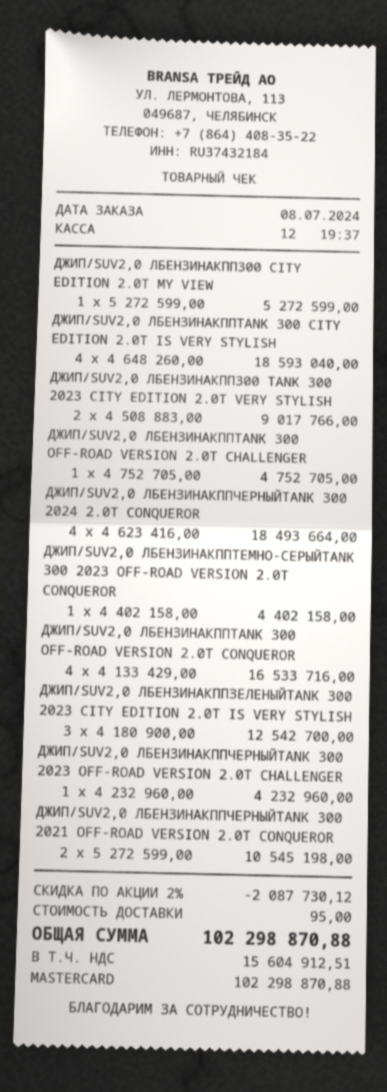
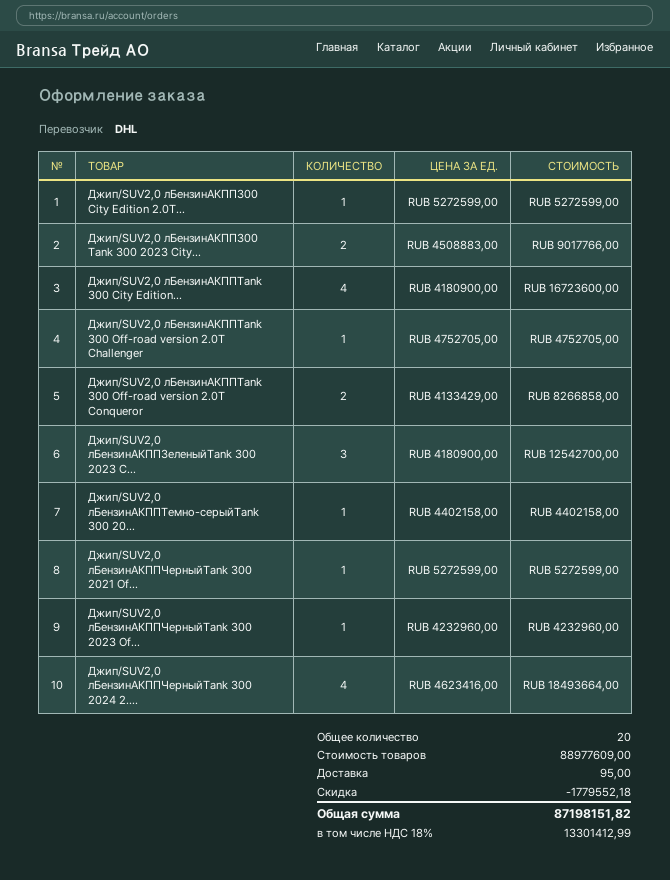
ДЖИП/SUV2,0 ЛБЕНЗИНАКППTANK 300 CITY EDITION 2.0T IS VERY STYLISH: 4 x 4648260.00 = 18593040.00 -> 4 x 4180900.00 = 16723600.00
ДЖИП/SUV2,0 ЛБЕНЗИНАКППTANK 300 OFF-ROAD VERSION 2.0T CONQUEROR: 4 x 4133429.00 = 16533716.00 -> 2 x 4133429.00 = 8266858.00
ДЖИП/SUV2,0 ЛБЕНЗИНАКППЧЕРНЫЙTANK 300 2021 OFF-ROAD VERSION 2.0T CONQUEROR: 2 x 5272599.00 = 10545198.00 -> 1 x 5272599.00 = 5272599.00
discount: 2087730.12 -> 1779552.18
tax: 15604912.51 -> 13301412.99
total: 102298870.88 -> 87198151.82

